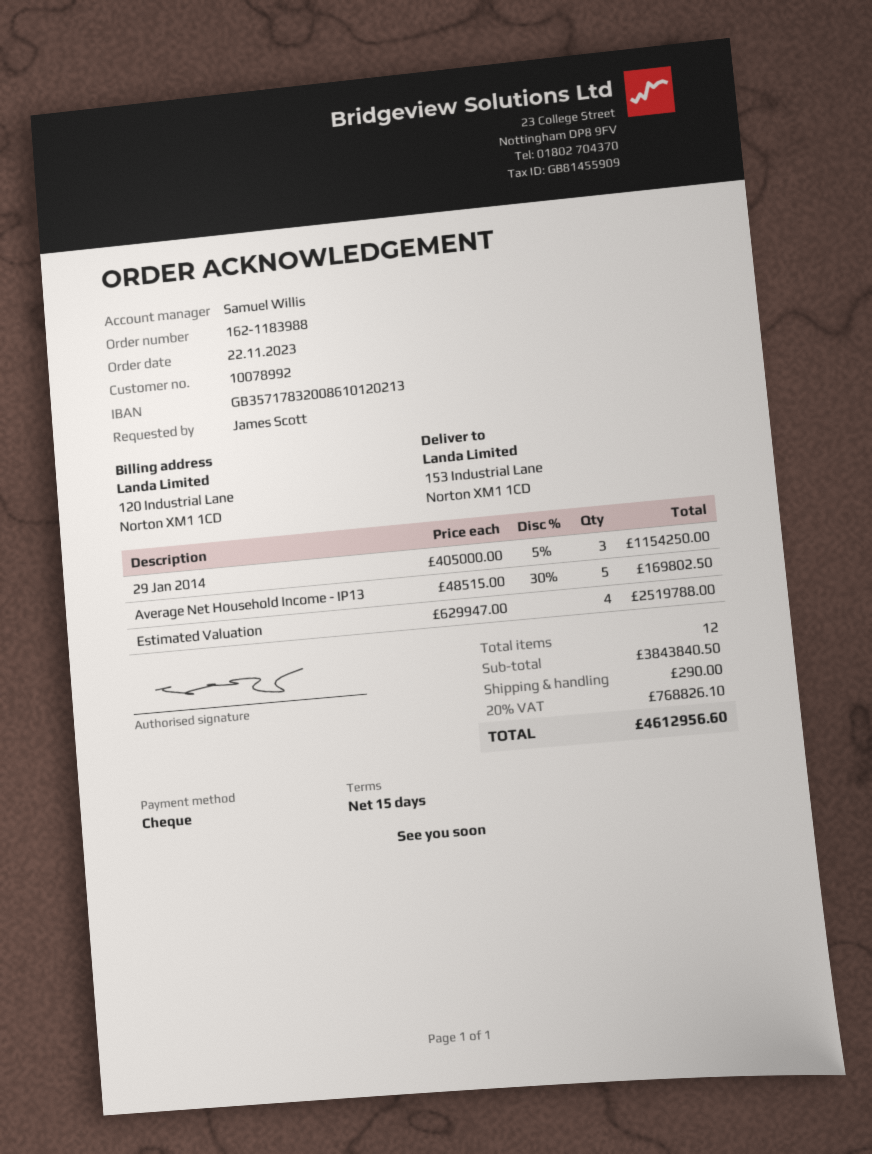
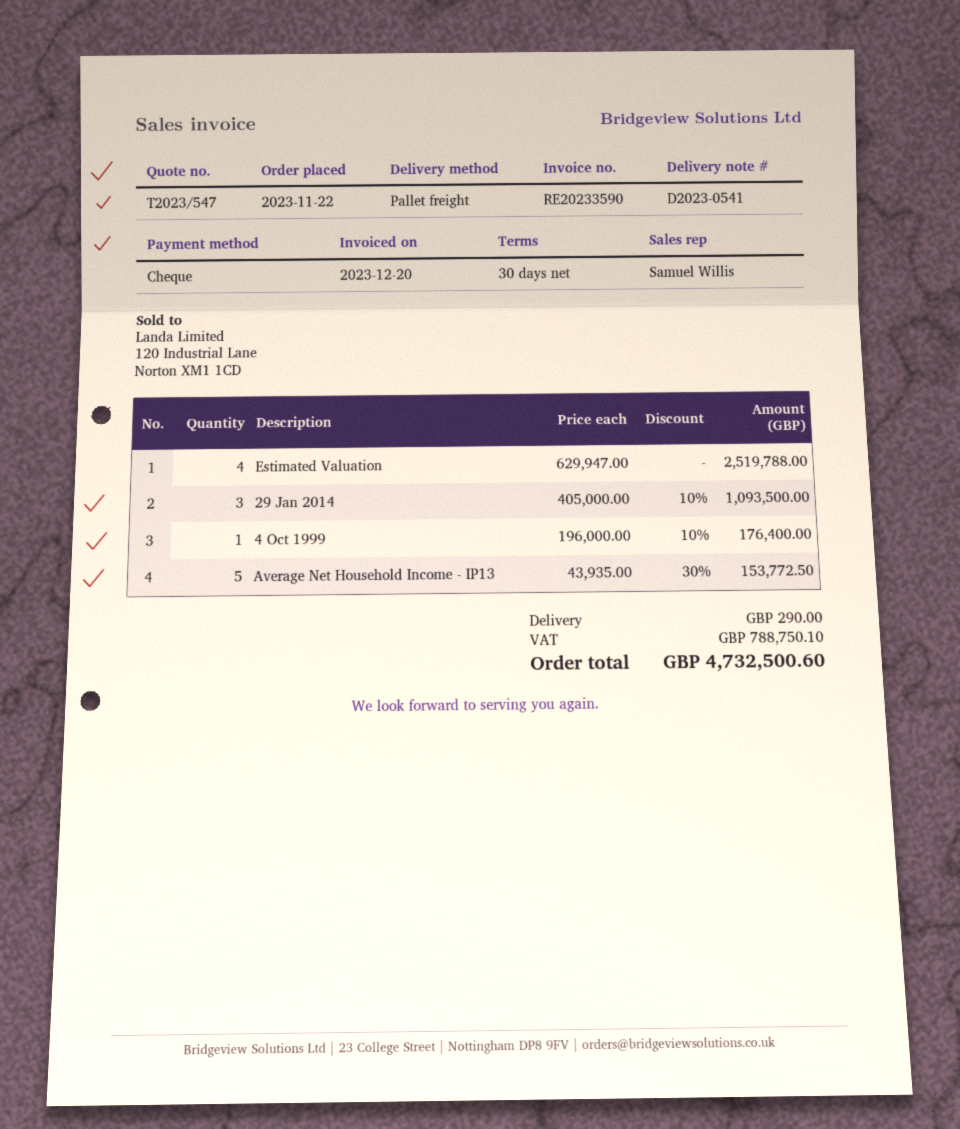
payment terms: 15 days -> 30 days
29 Jan 2014: 3 x 405000.00 - 5% = 1154250.00 -> 3 x 405000.00 - 10% = 1093500.00
Average Net Household Income - IP13: 5 x 48515.00 - 30% = 169802.50 -> 5 x 43935.00 - 30% = 153772.50
4 Oct 1999: none -> 1 x 196000.00 - 10% = 176400.00
tax: 768826.10 -> 788750.10
total: 4612956.60 -> 4732500.60

